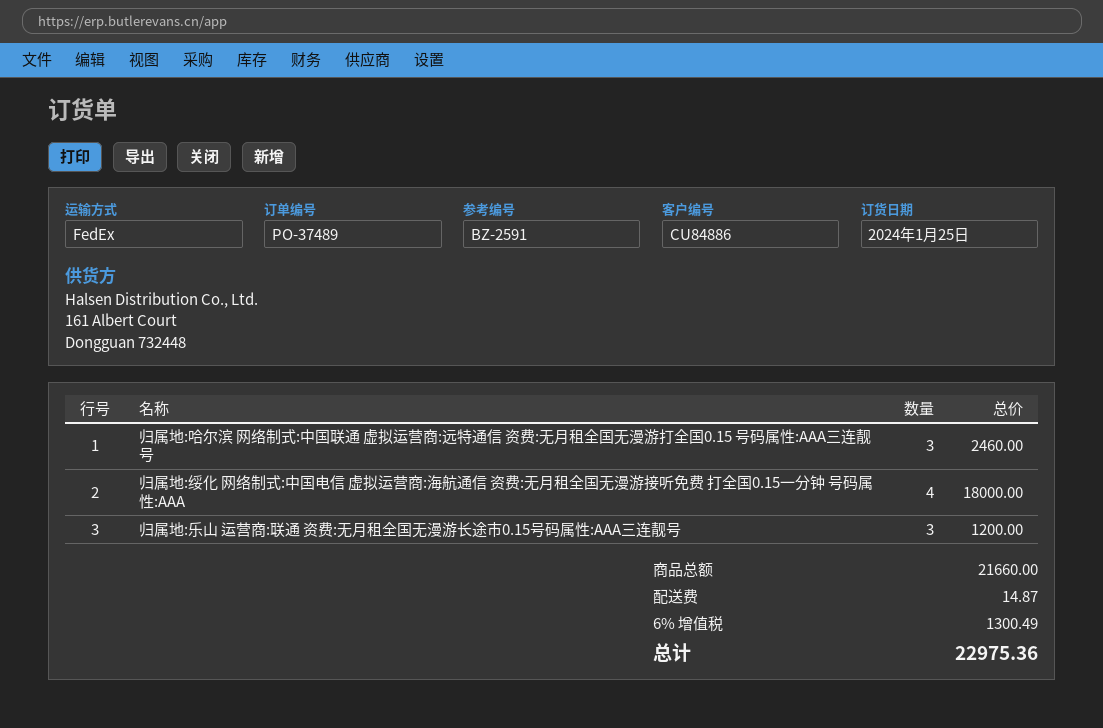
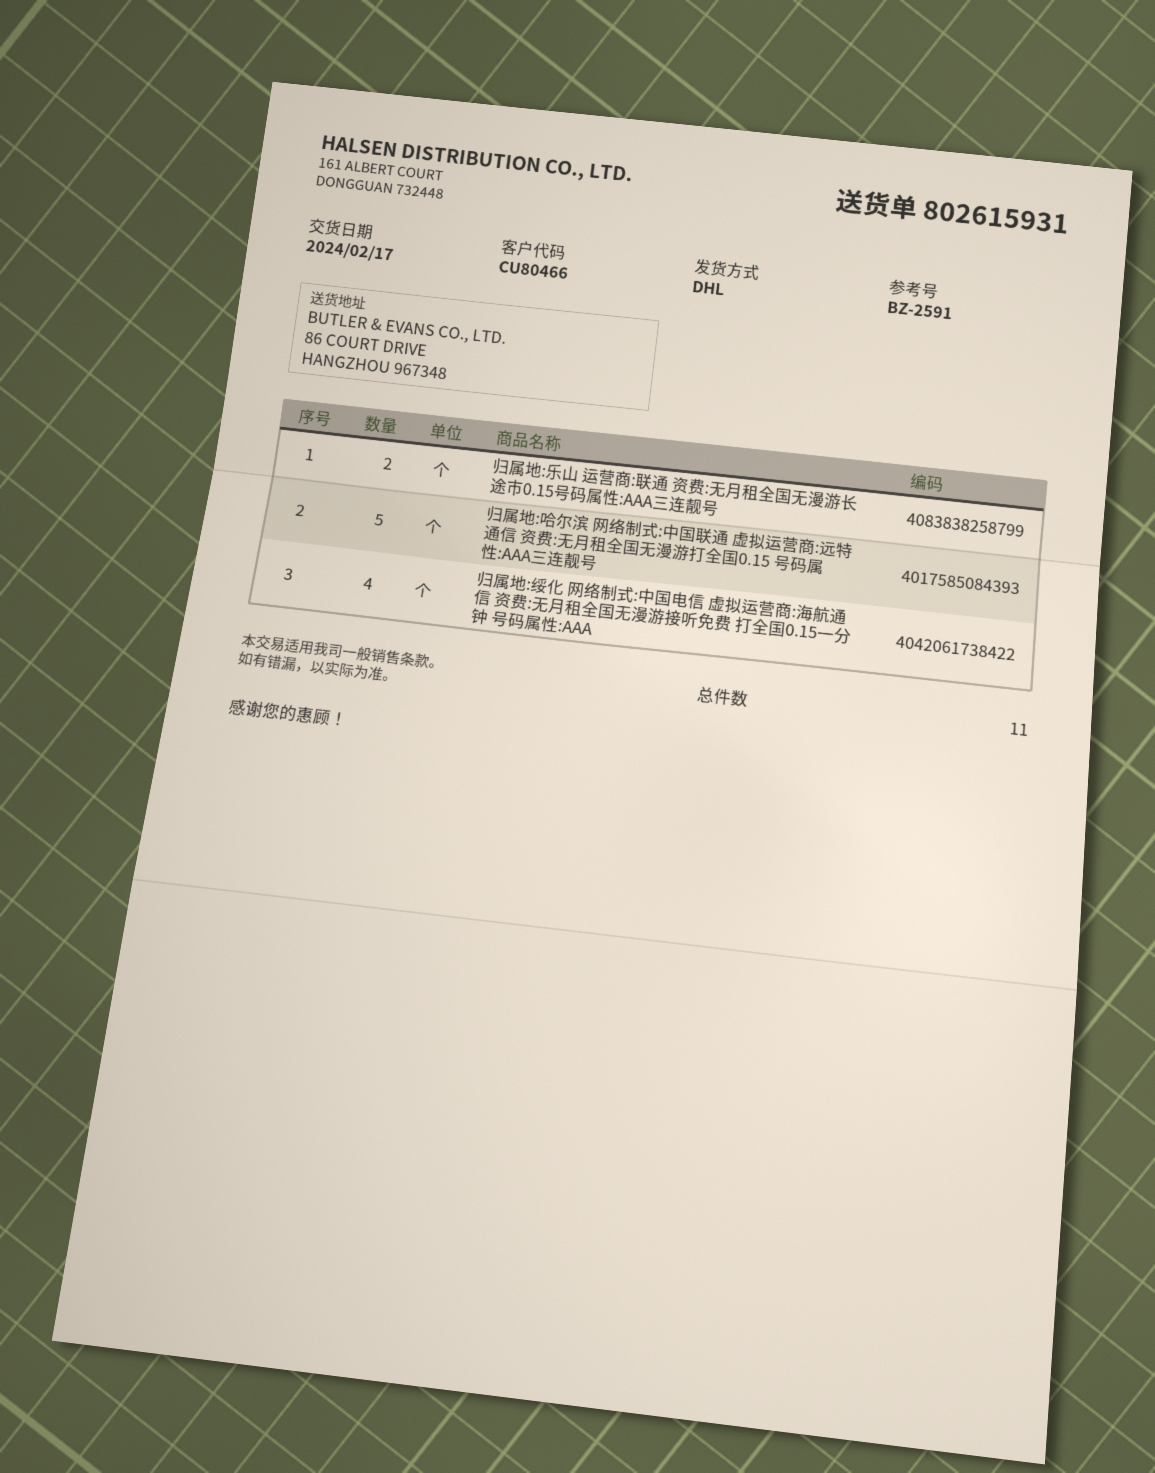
customer number: CU84886 -> CU80466
shipping method: FedEx -> DHL
归属地:哈尔滨 网络制式:中国联通 虚拟运营商:远特通信 资费:无月租全国无漫游打全国0.15 号码属性:AAA三连靓号: 3 -> 5
归属地:乐山 运营商:联通 资费:无月租全国无漫游长途市0.15号码属性:AAA三连靓号: 3 -> 2

